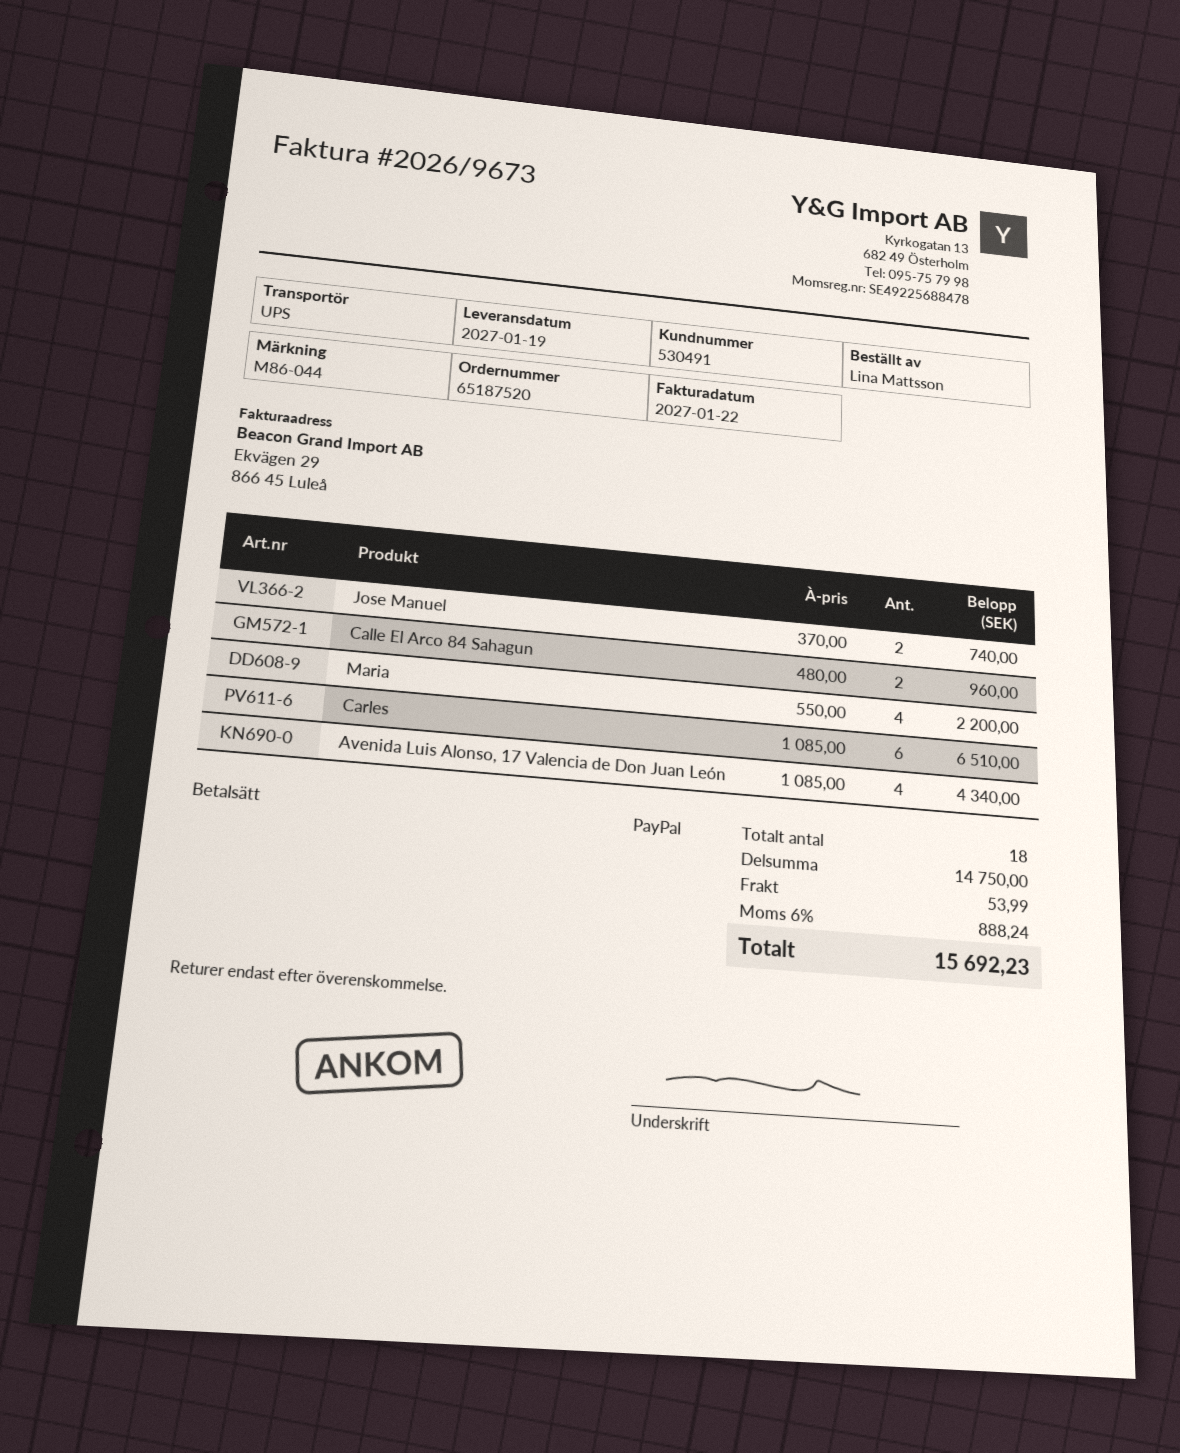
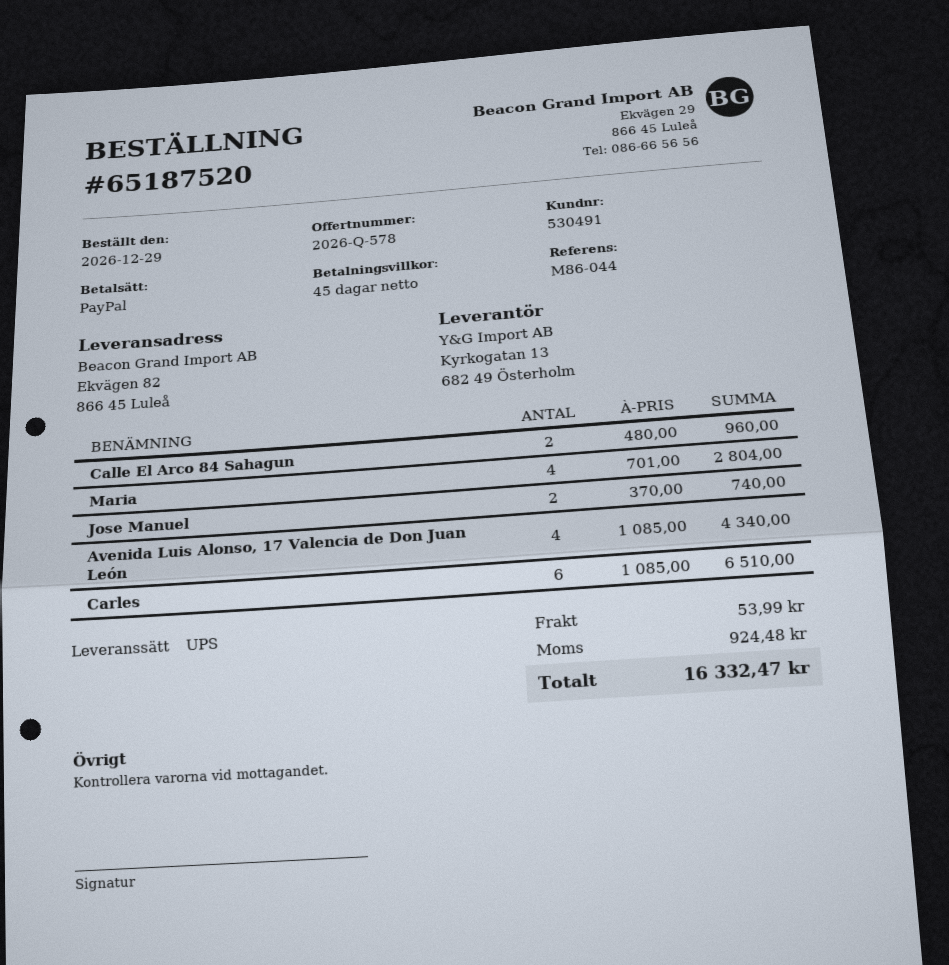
Maria: 4 x 550.00 = 2200.00 -> 4 x 701.00 = 2804.00
tax: 888.24 -> 924.48
total: 15692.23 -> 16332.47

